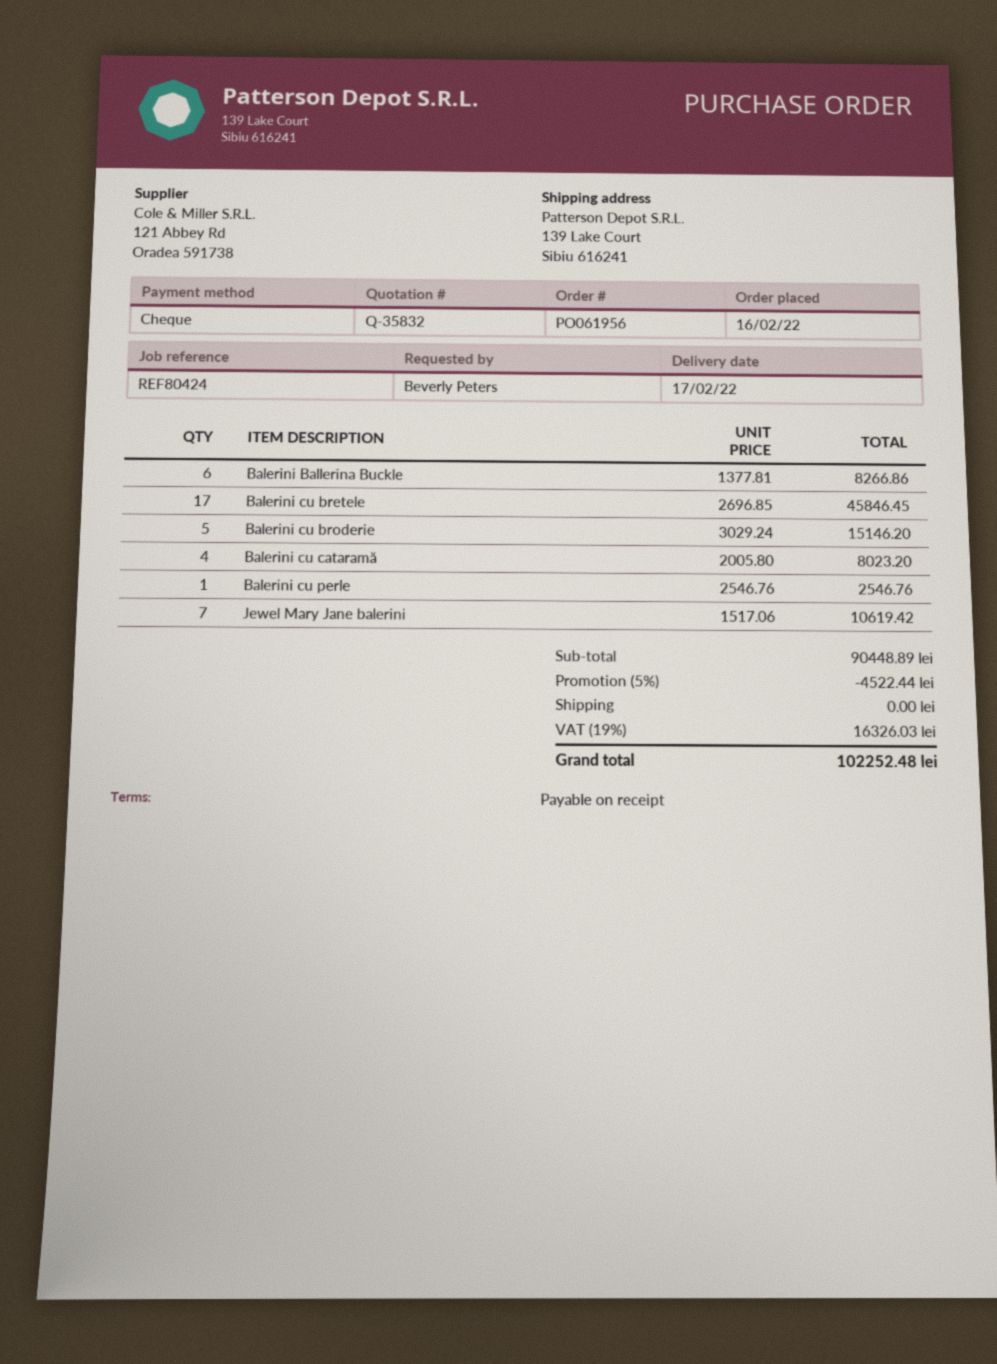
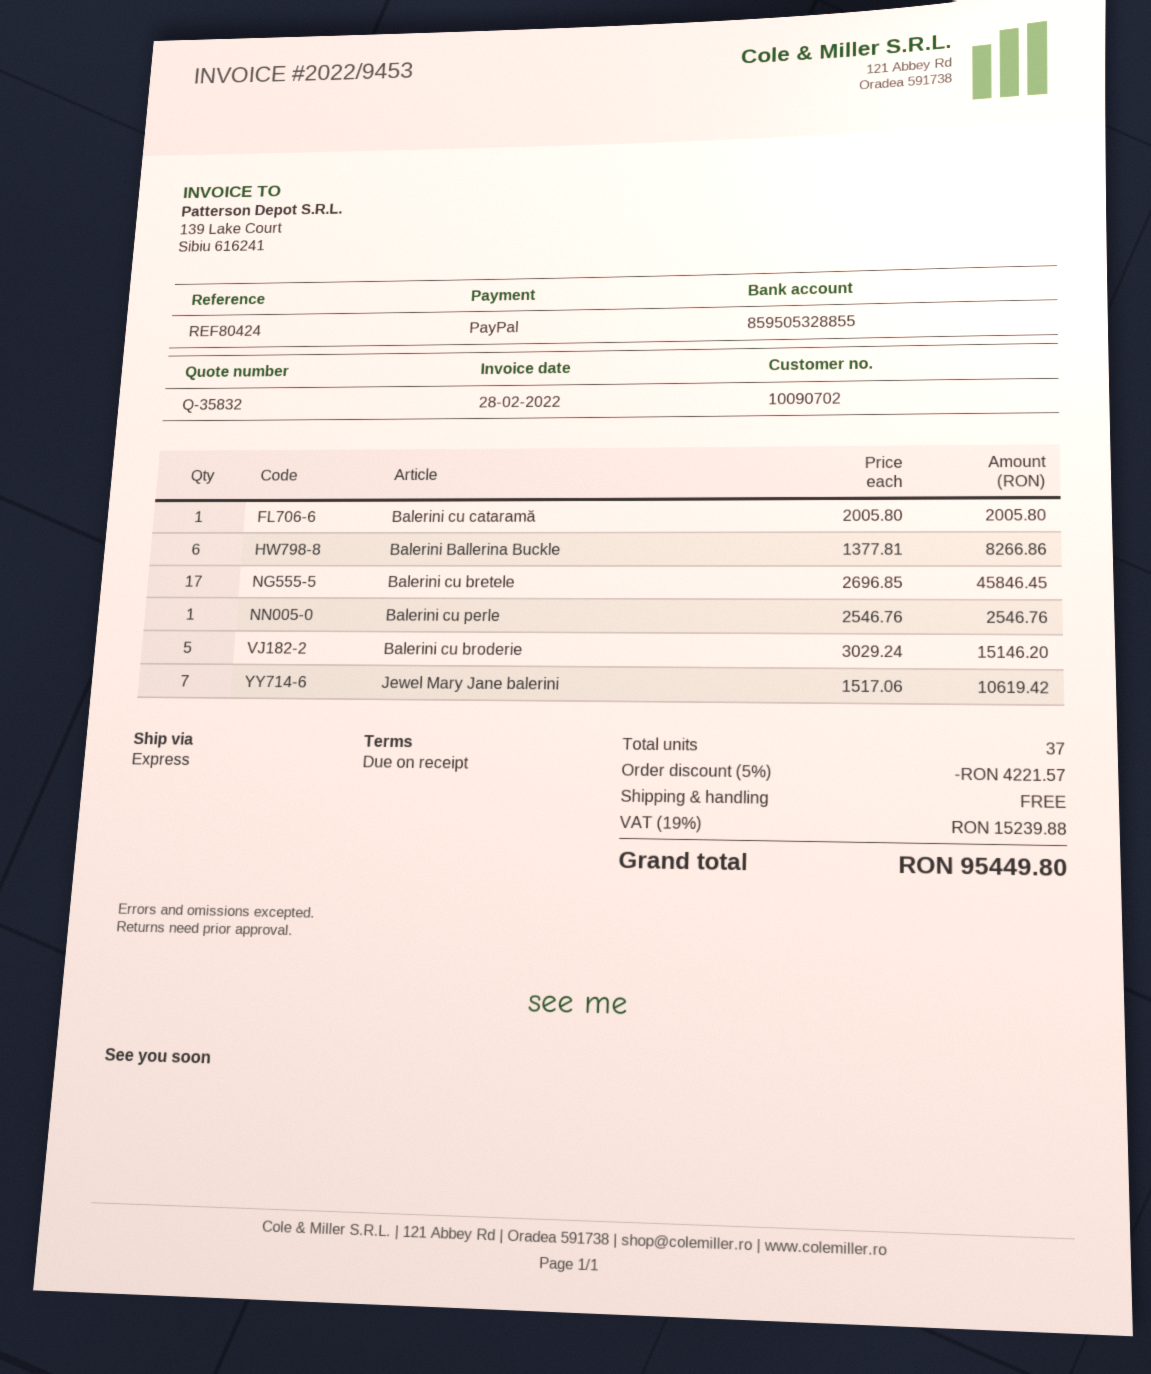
payment method: cheque -> PayPal
Balerini cu cataramă: 4 x 2005.80 = 8023.20 -> 1 x 2005.80 = 2005.80
discount: 5% = 4522.44 -> 5% = 4221.57
tax: 19% = 16326.03 -> 19% = 15239.88
total: 102252.48 -> 95449.80

